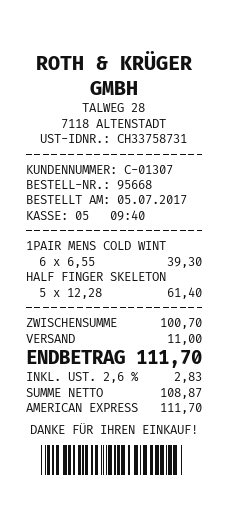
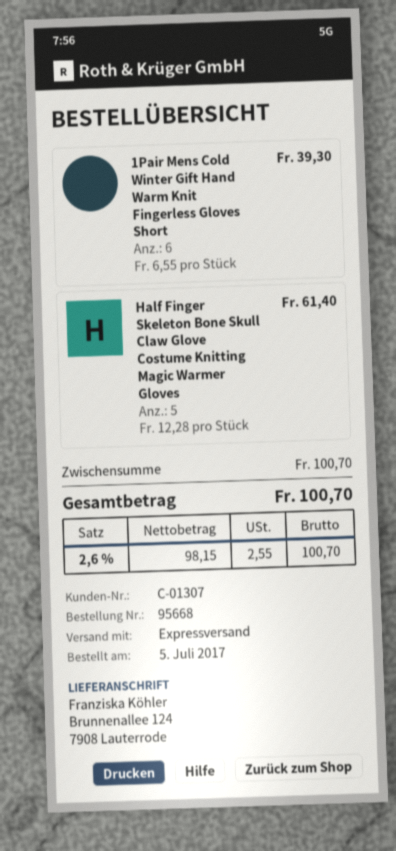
shipping: 11.00 -> none
net: 108.87 -> 98.15
tax: 2.6% = 2.83 -> 2.6% = 2.55
total: 111.70 -> 100.70

